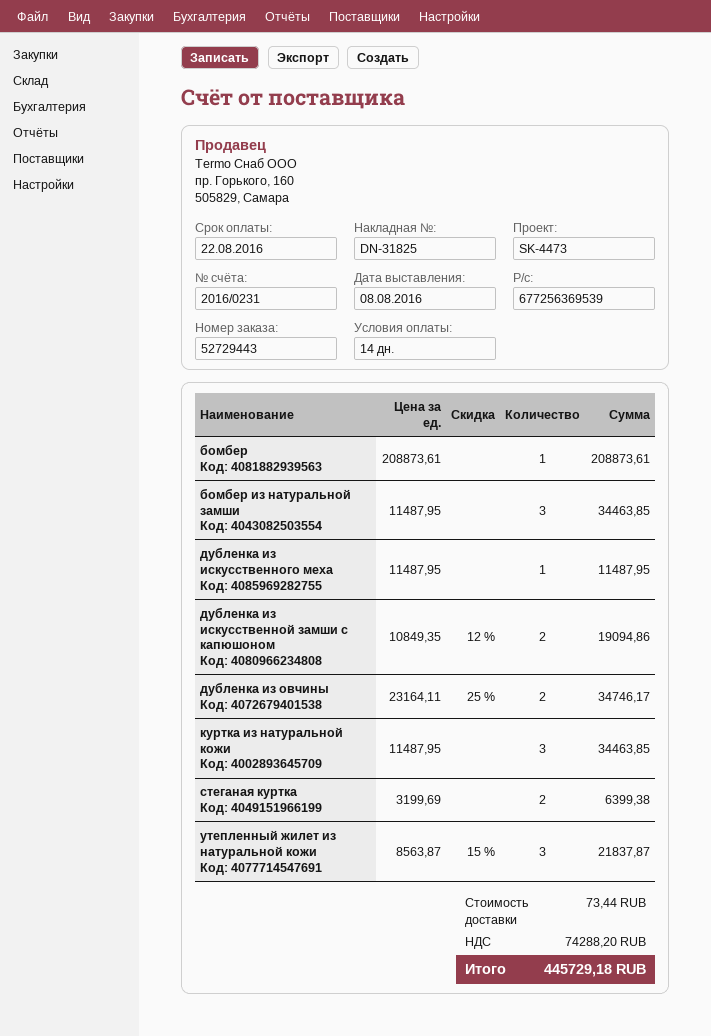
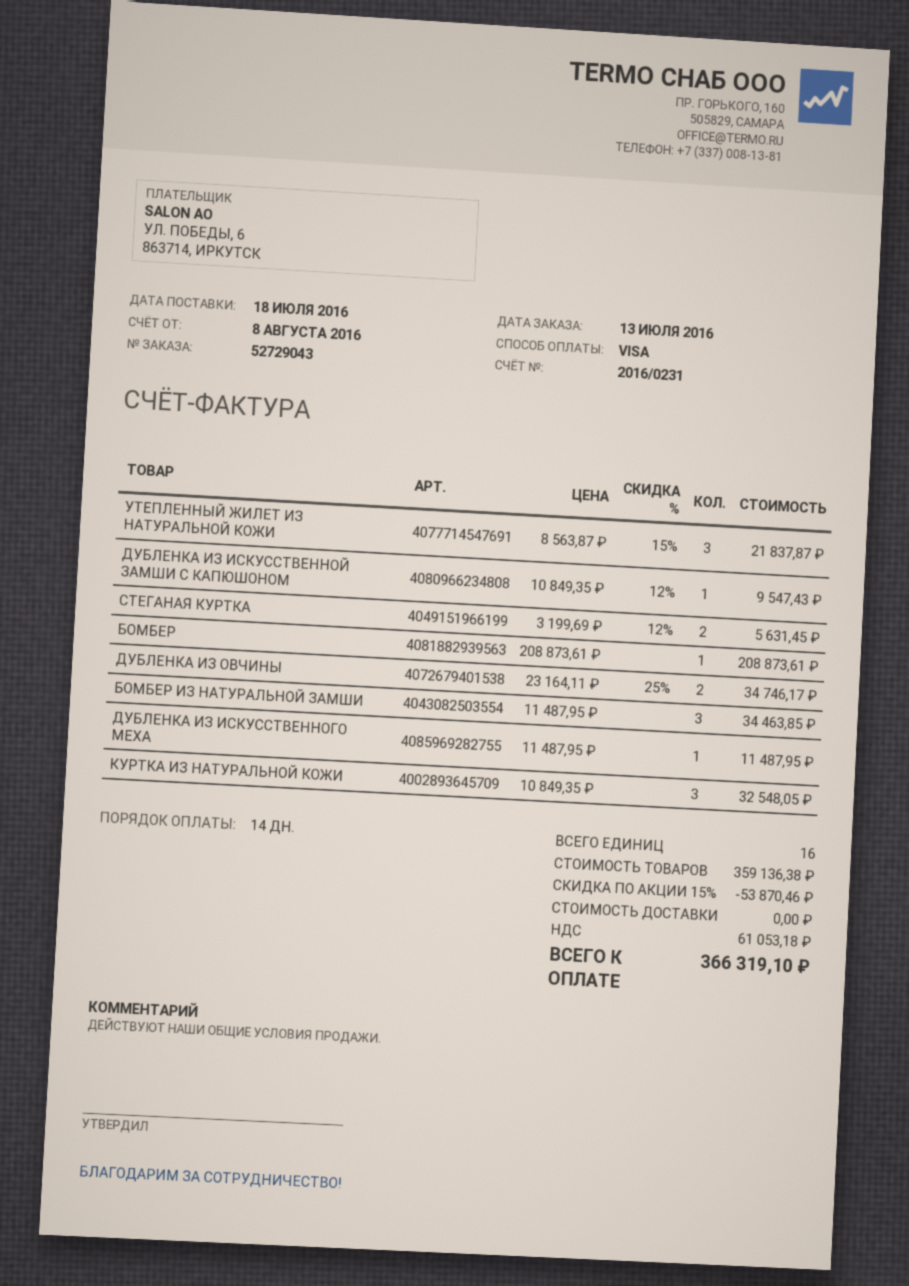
order number: 52729443 -> 52729043
дубленка из искусственной замши с капюшоном: 2 x 10849.35 - 12% = 19094.86 -> 1 x 10849.35 - 12% = 9547.43
куртка из натуральной кожи: 3 x 11487.95 = 34463.85 -> 3 x 10849.35 = 32548.05
стеганая куртка: 2 x 3199.69 = 6399.38 -> 2 x 3199.69 - 12% = 5631.45
discount: none -> 15% = 53870.46
shipping: 73.44 -> 0.00
tax: 74288.20 -> 61053.18
total: 445729.18 -> 366319.10

